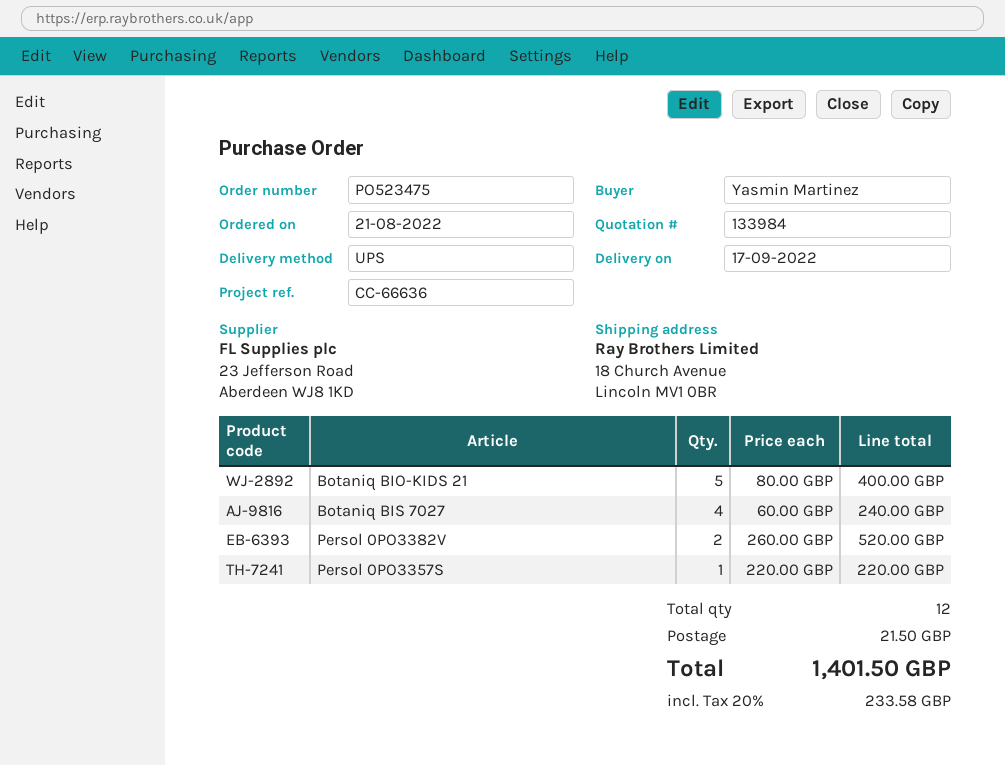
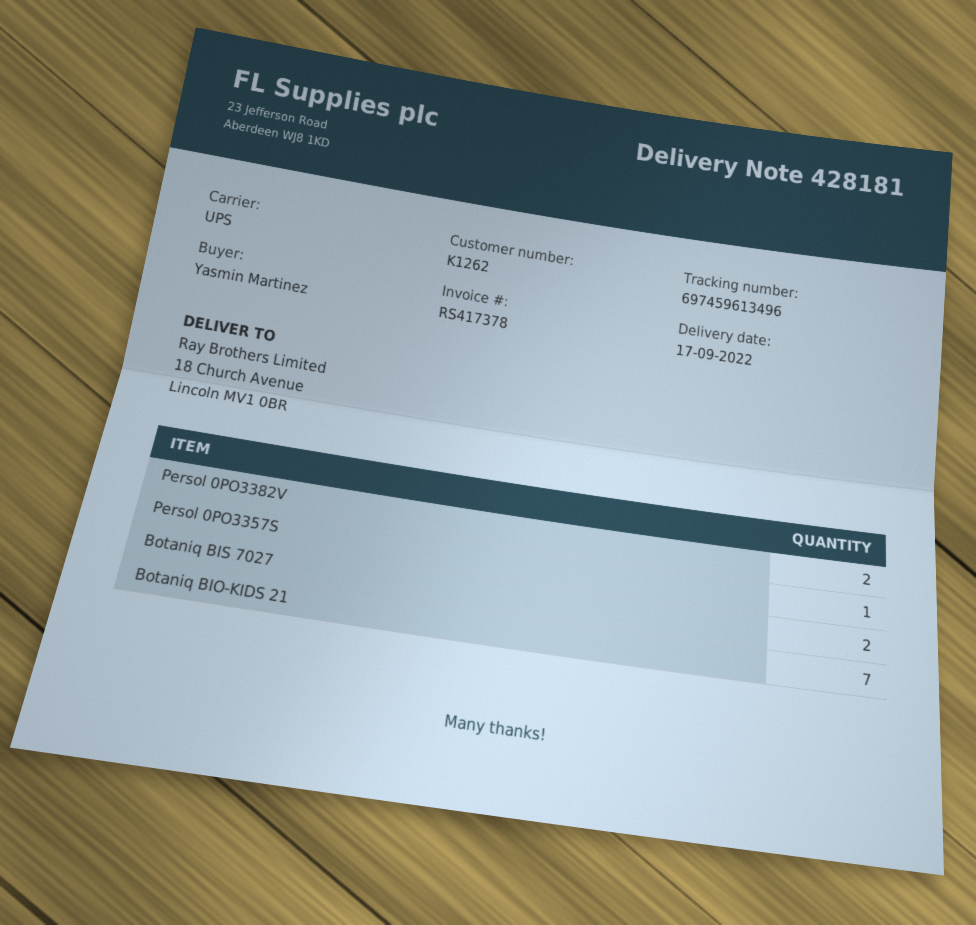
Botaniq BIO-KIDS 21: 5 -> 7
Botaniq BIS 7027: 4 -> 2

